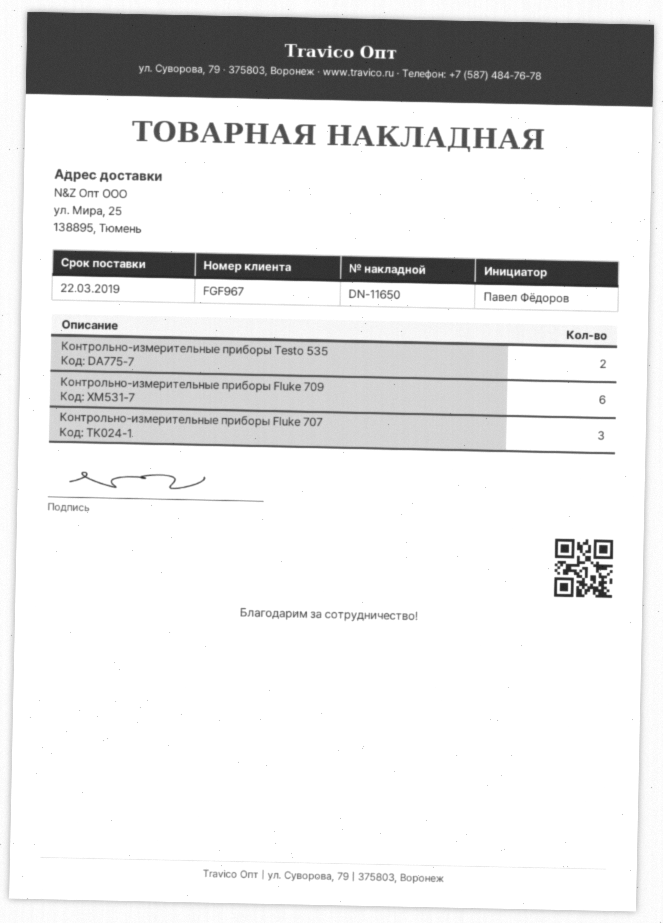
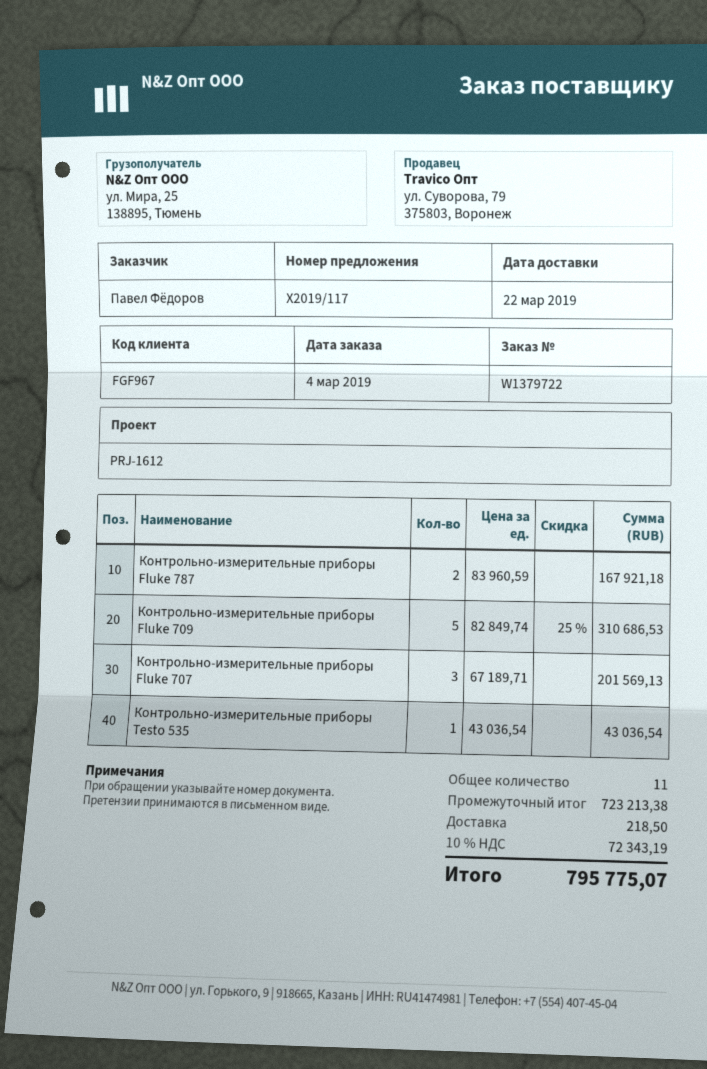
Контрольно-измерительные приборы Testo 535: 2 -> 1
Контрольно-измерительные приборы Fluke 709: 6 -> 5
Контрольно-измерительные приборы Fluke 787: none -> 2

